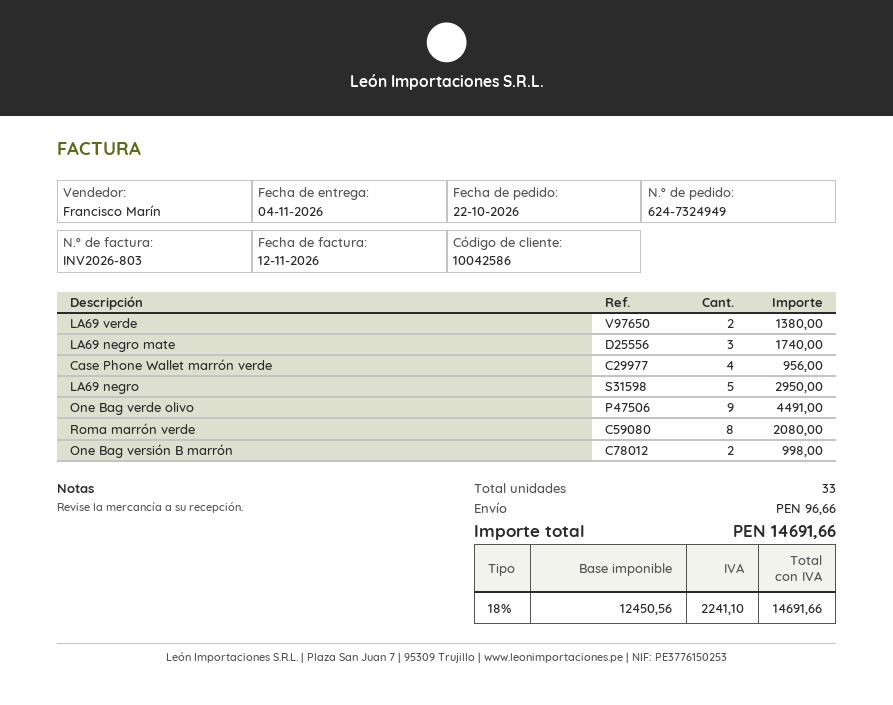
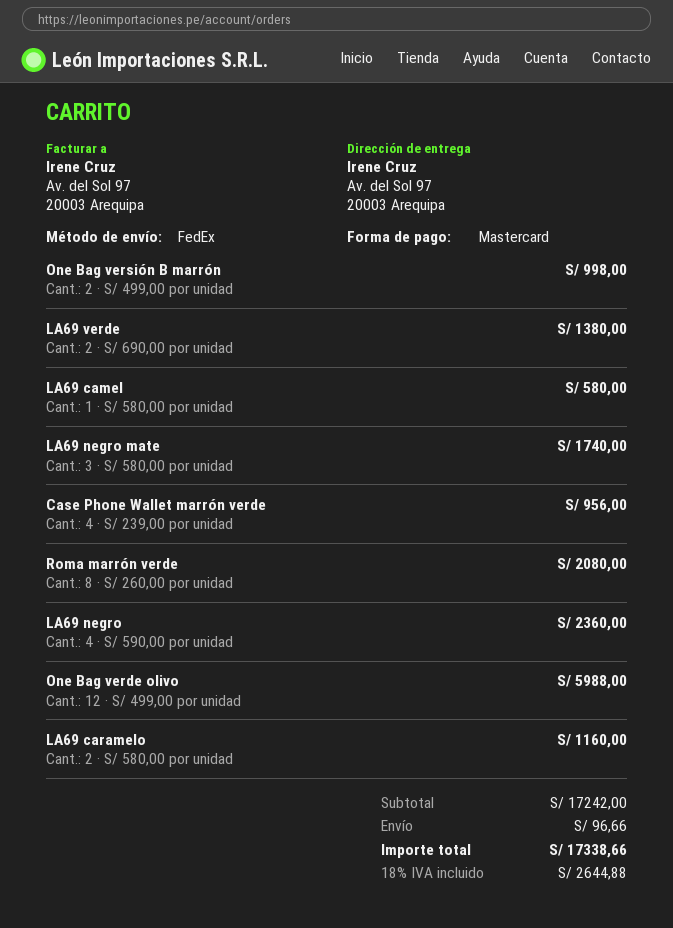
LA69 negro: 5 for 2950.00 -> 4 for 2360.00
One Bag verde olivo: 9 for 4491.00 -> 12 for 5988.00
LA69 camel: none -> 1 for 580.00
LA69 caramelo: none -> 2 for 1160.00
tax: 18% = 2241.10 -> 18% = 2644.88
total: 14691.66 -> 17338.66

